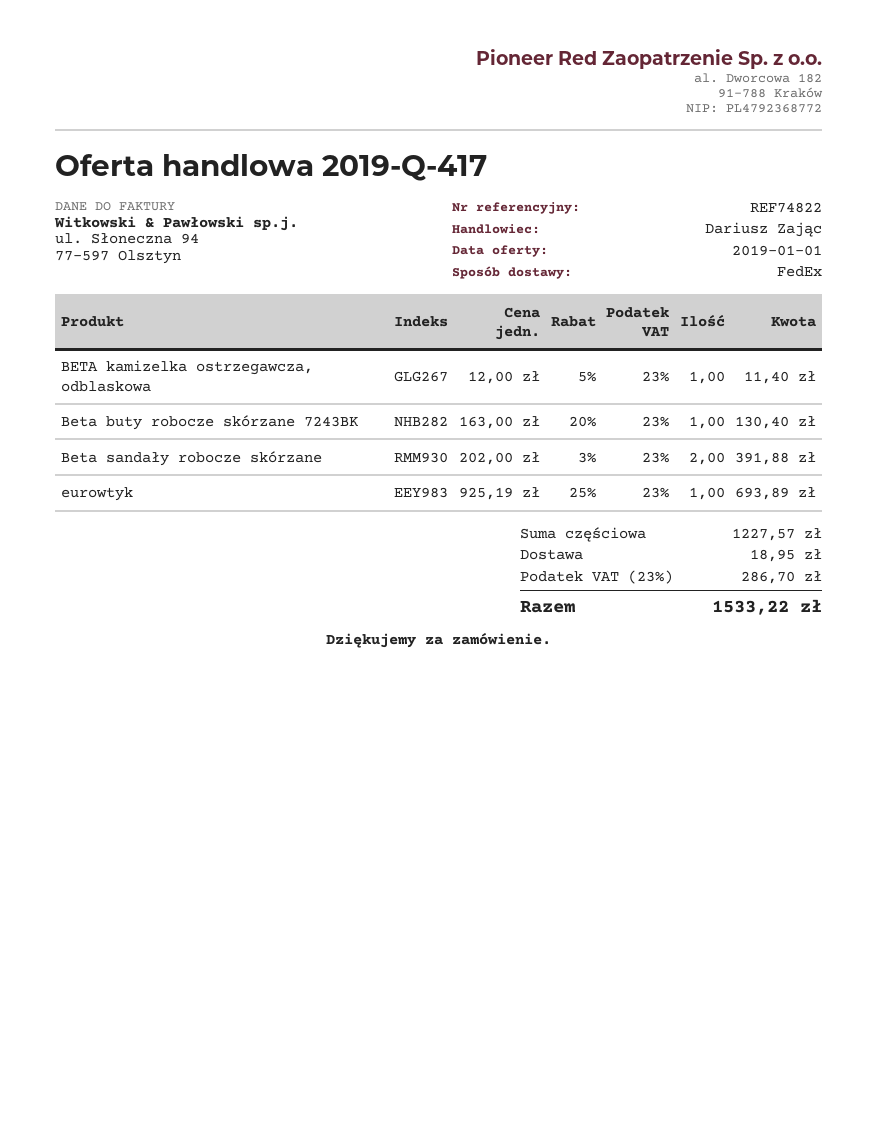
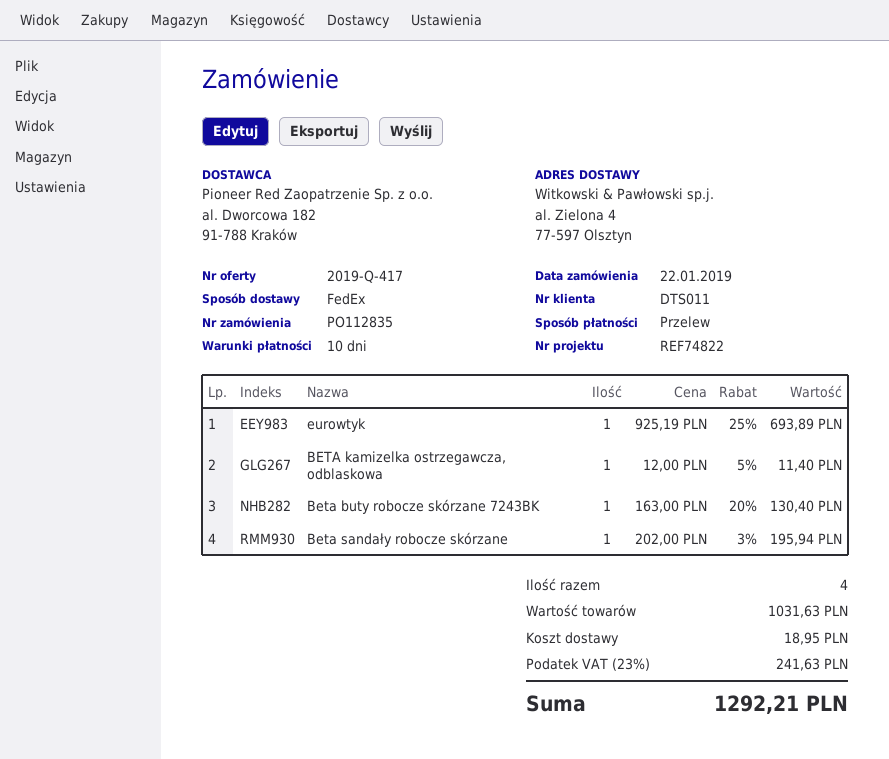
Beta sandały robocze skórzane: 2 x 202.00 - 3% = 391.88 -> 1 x 202.00 - 3% = 195.94
subtotal: 1227.57 -> 1031.63
tax: 23% = 286.70 -> 23% = 241.63
total: 1533.22 -> 1292.21

